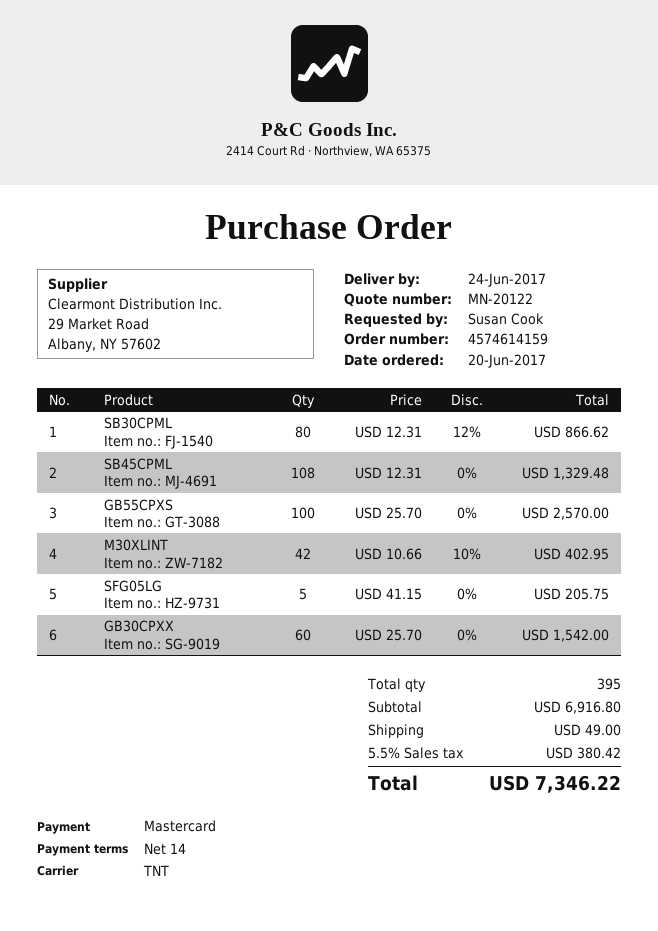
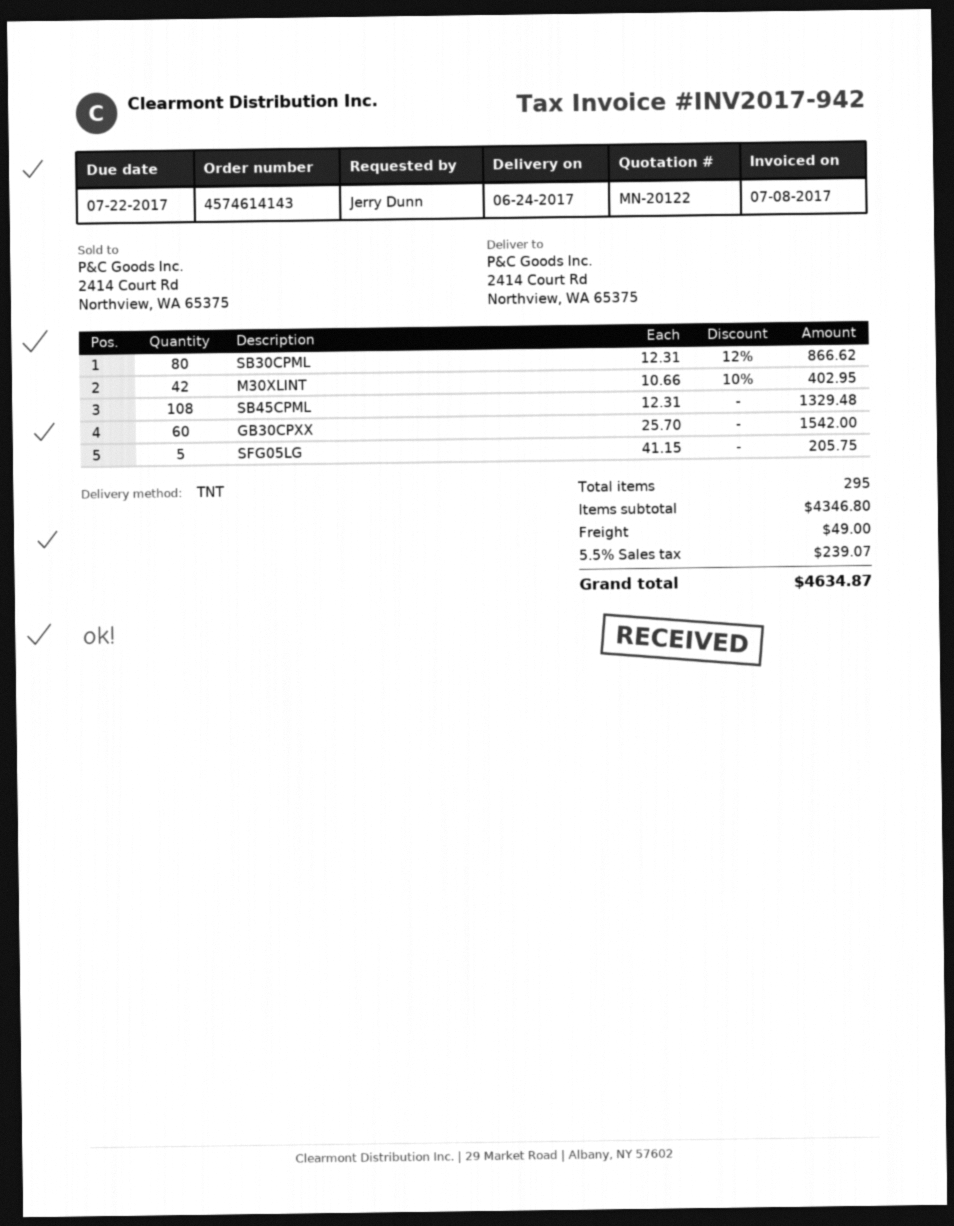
order number: 4574614159 -> 4574614143
ordered by: Susan Cook -> Jerry Dunn
GB55CPXS: 100 x 25.70 = 2570.00 -> none
total quantity: 395 -> 295
subtotal: 6916.80 -> 4346.80
tax: 5.5% = 380.42 -> 5.5% = 239.07
total: 7346.22 -> 4634.87

